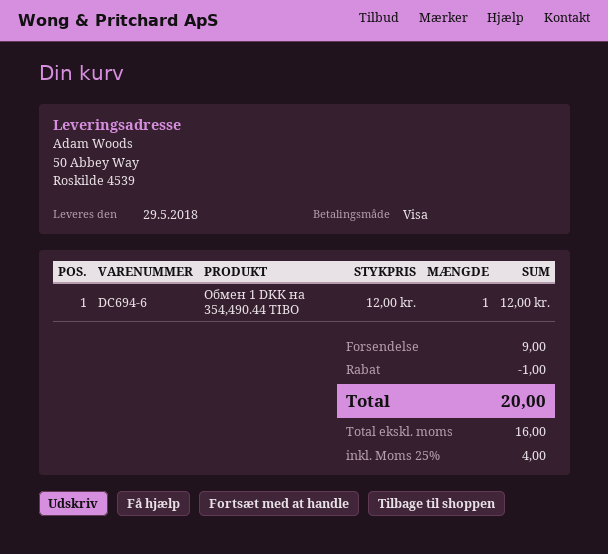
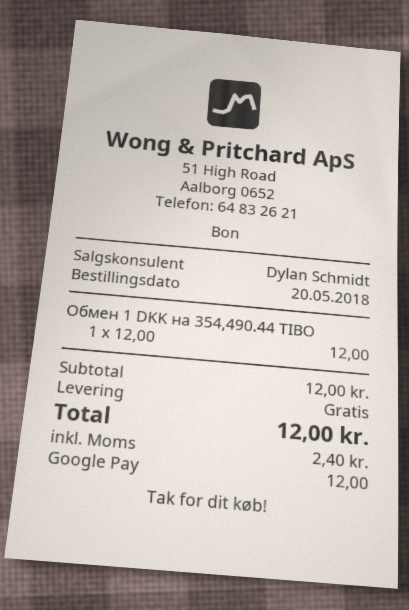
payment method: Visa -> Google Pay
discount: 1.00 -> none
shipping: 9.00 -> 0.00
tax: 4.00 -> 2.40
total: 20.00 -> 12.00

